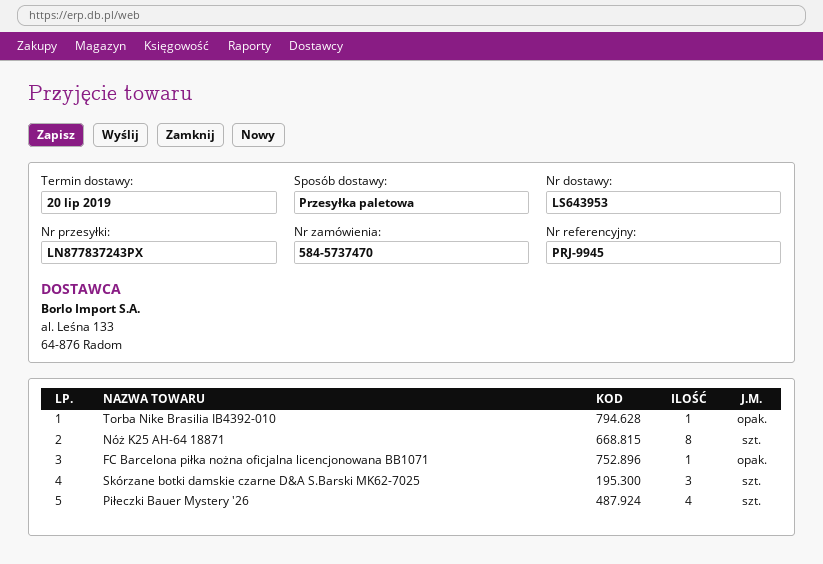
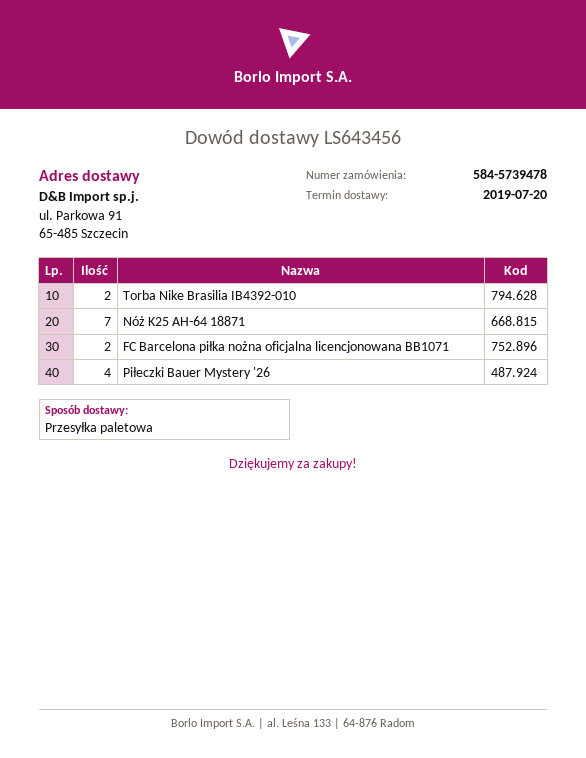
order number: 584-5737470 -> 584-5739478
delivery note number: LS643953 -> LS643456
Torba Nike Brasilia IB4392-010: 1 -> 2
Nóż K25 AH-64 18871: 8 -> 7
FC Barcelona piłka nożna oficjalna licencjonowana BB1071: 1 -> 2
Skórzane botki damskie czarne D&A S.Barski MK62-7025: 3 -> none

